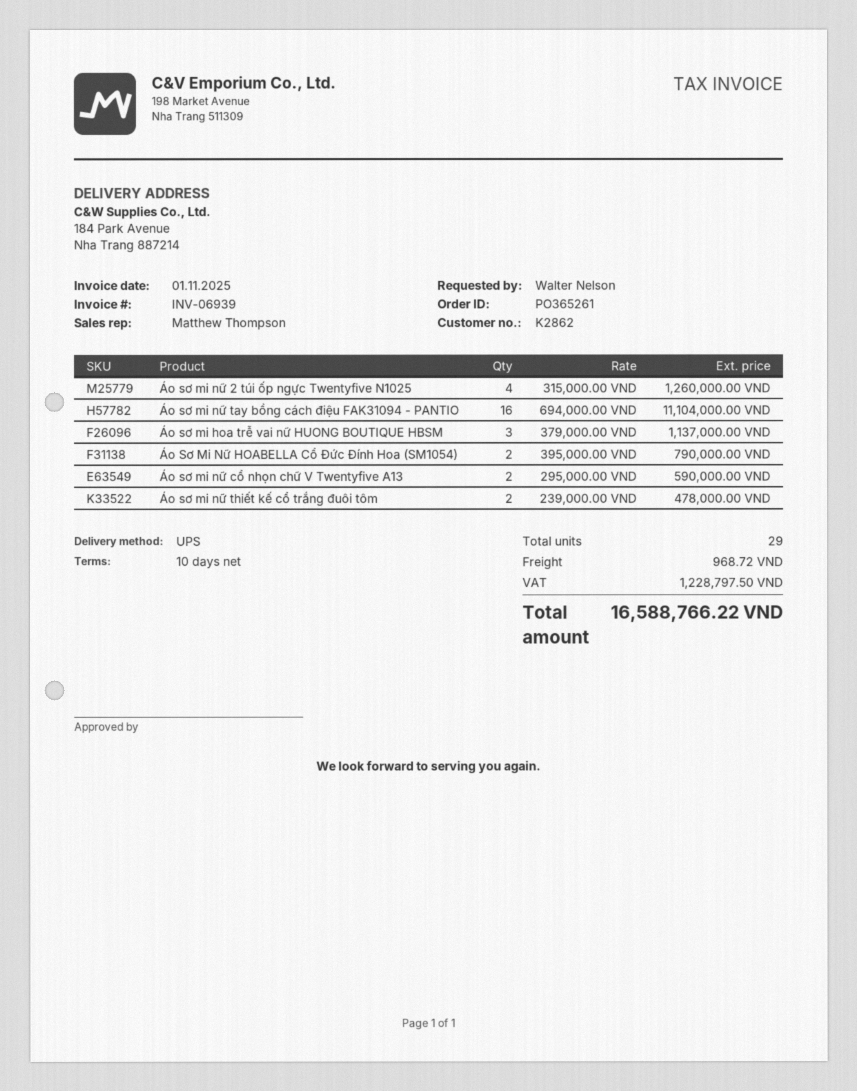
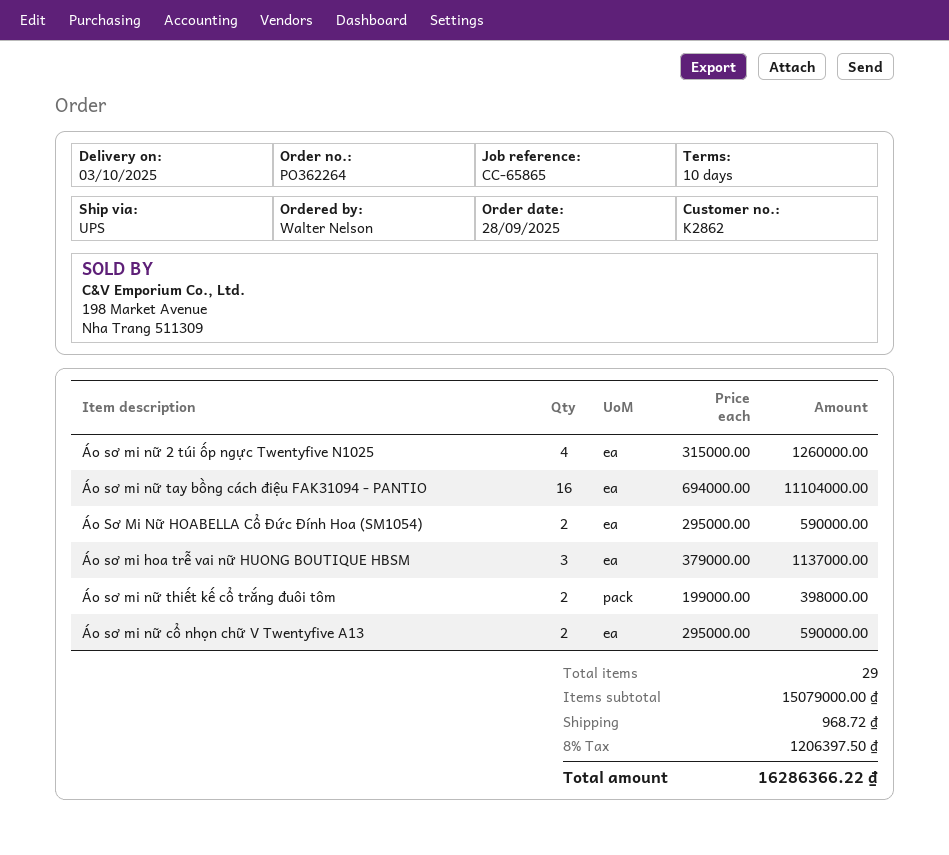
order number: PO365261 -> PO362264
Áo Sơ Mi Nữ HOABELLA Cổ Đức Đính Hoa (SM1054): 2 x 395000.00 = 790000.00 -> 2 x 295000.00 = 590000.00
Áo sơ mi nữ thiết kế cổ trắng đuôi tôm: 2 x 239000.00 = 478000.00 -> 2 x 199000.00 = 398000.00
tax: 1228797.50 -> 1206397.50
total: 16588766.22 -> 16286366.22

